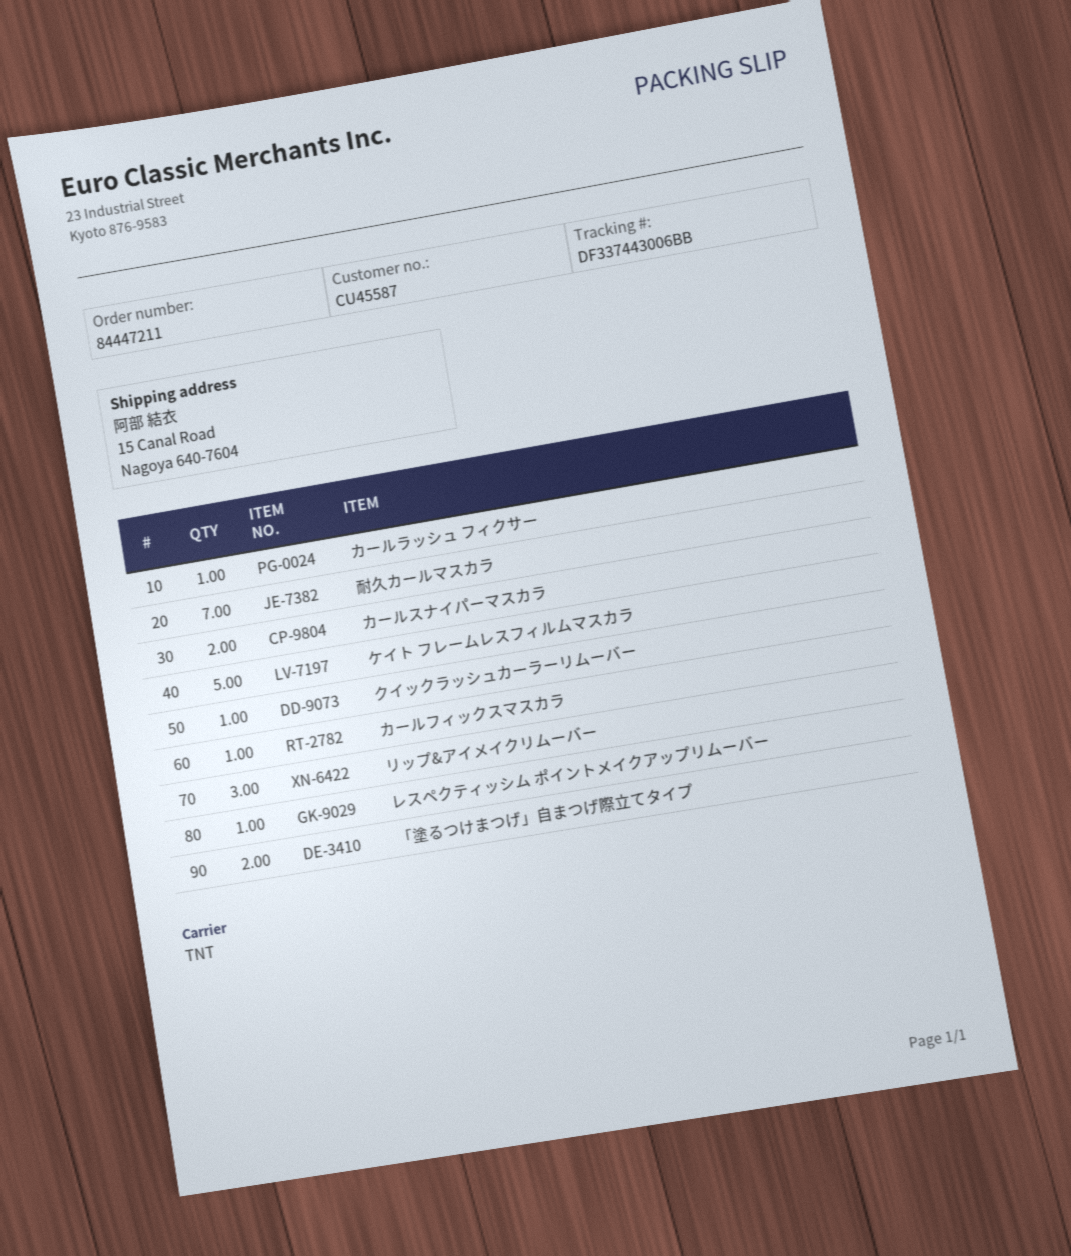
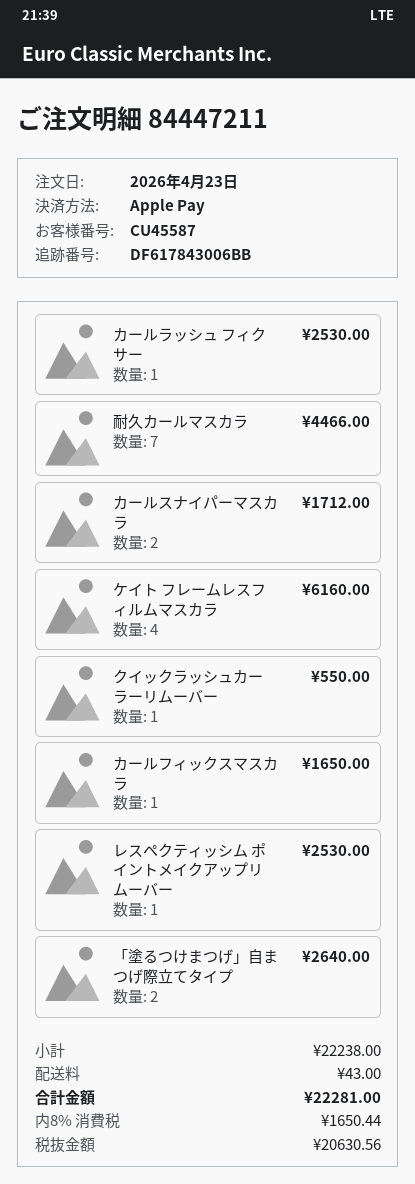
tracking number: DF337443006BB -> DF617843006BB
ケイト フレームレスフィルムマスカラ: 5 -> 4
リップ&アイメイクリムーバー: 3 -> none

